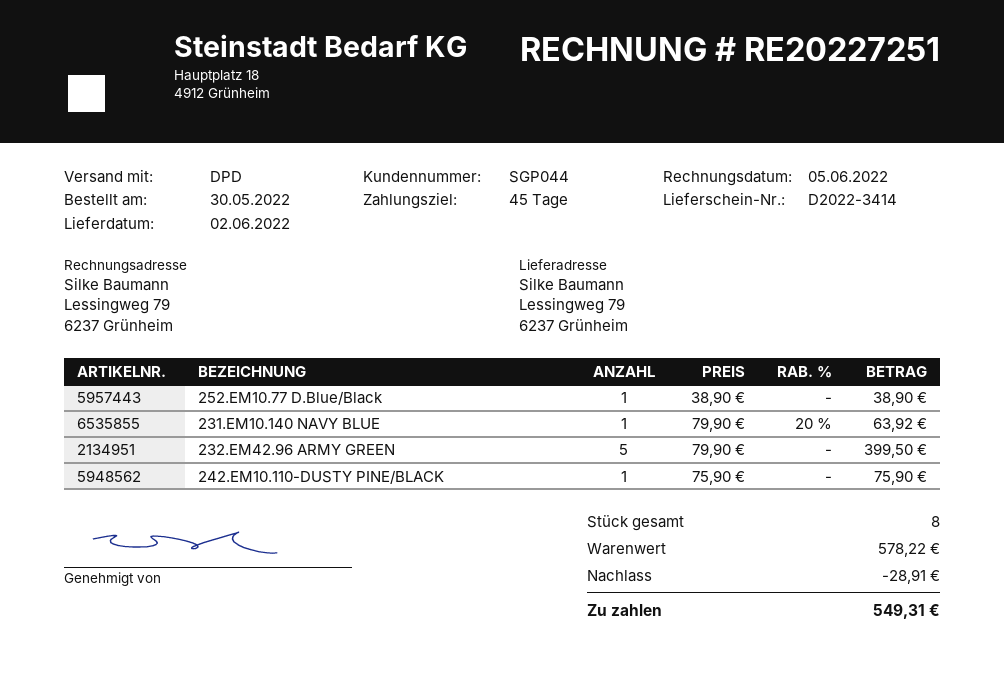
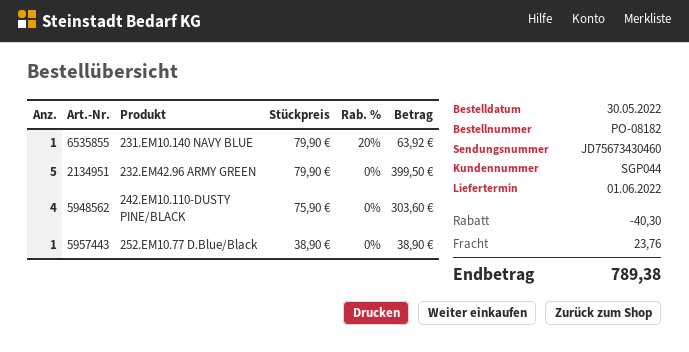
delivery date: 2022-06-02 -> 2022-06-01
242.EM10.110-DUSTY PINE/BLACK: 1 x 75.90 = 75.90 -> 4 x 75.90 = 303.60
discount: 28.91 -> 40.30
shipping: none -> 23.76
total: 549.31 -> 789.38

